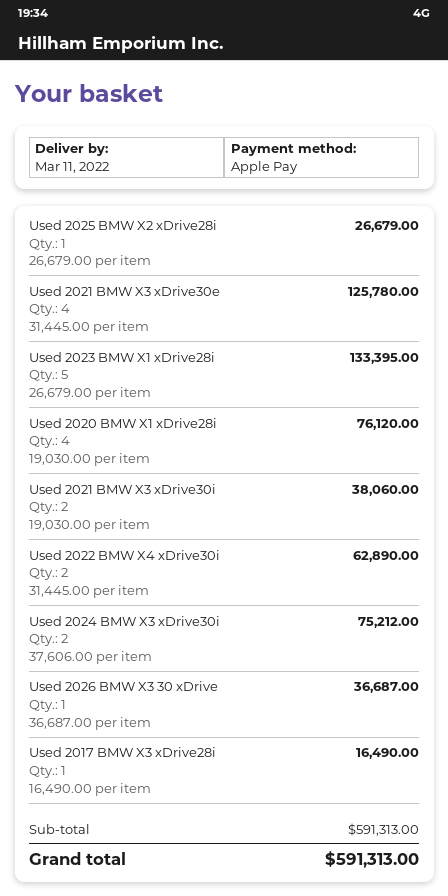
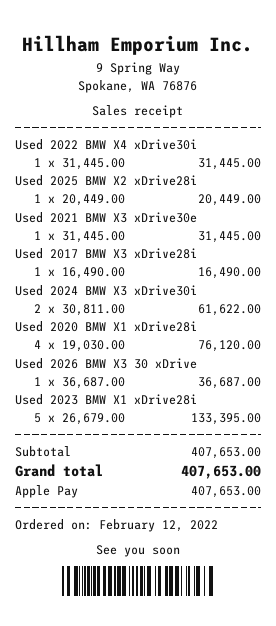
Used 2025 BMW X2 xDrive28i: 1 x 26679.00 = 26679.00 -> 1 x 20449.00 = 20449.00
Used 2021 BMW X3 xDrive30e: 4 x 31445.00 = 125780.00 -> 1 x 31445.00 = 31445.00
Used 2021 BMW X3 xDrive30i: 2 x 19030.00 = 38060.00 -> none
Used 2022 BMW X4 xDrive30i: 2 x 31445.00 = 62890.00 -> 1 x 31445.00 = 31445.00
Used 2024 BMW X3 xDrive30i: 2 x 37606.00 = 75212.00 -> 2 x 30811.00 = 61622.00
subtotal: 591313.00 -> 407653.00
total: 591313.00 -> 407653.00

